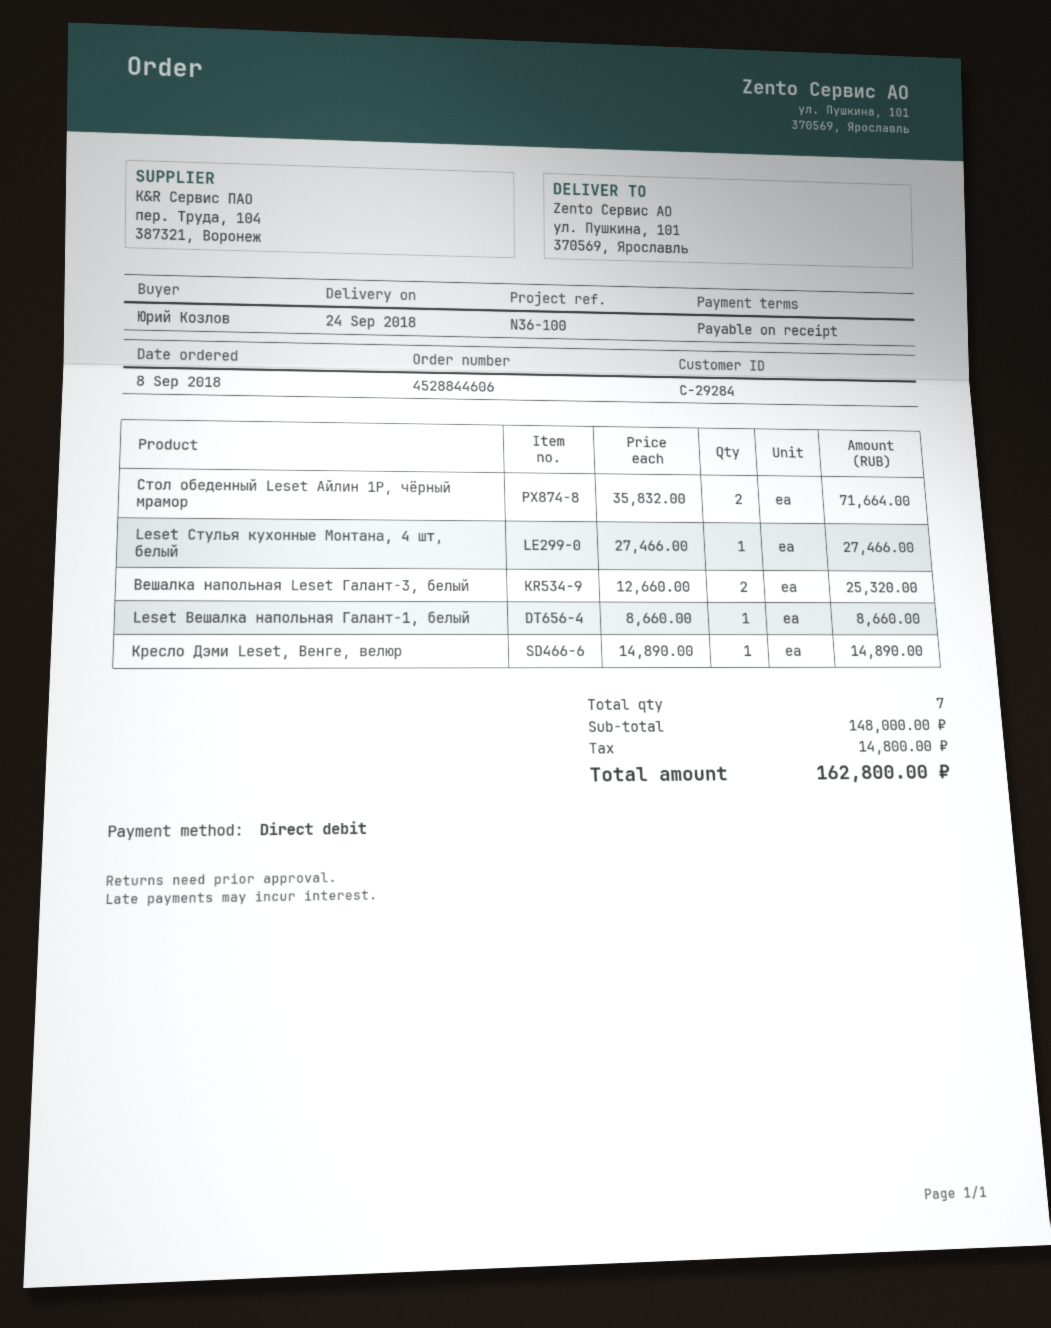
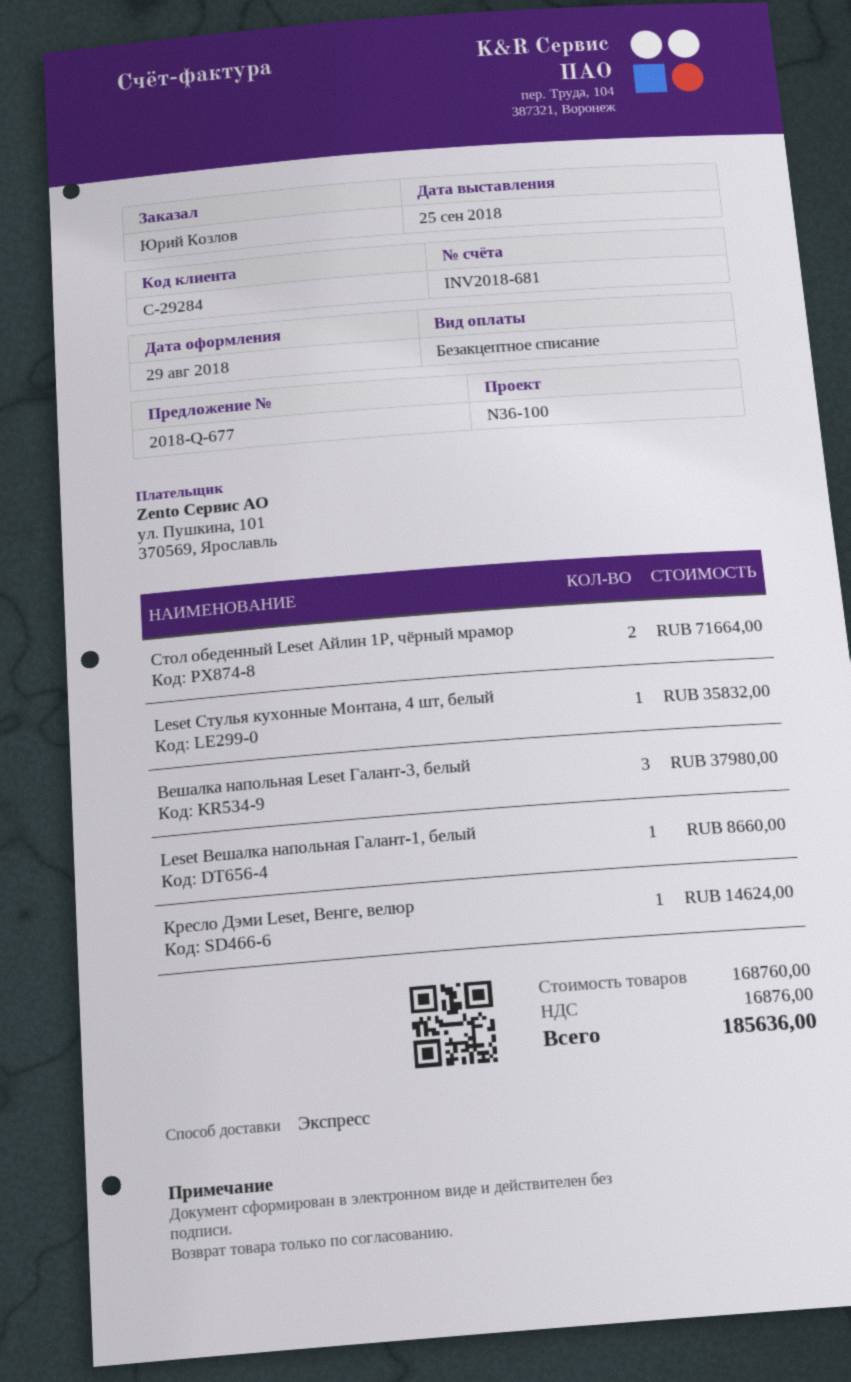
order date: 2018-09-08 -> 2018-08-29
Leset Стулья кухонные Монтана, 4 шт, белый: 1 for 27466.00 -> 1 for 35832.00
Вешалка напольная Leset Галант-3, белый: 2 for 25320.00 -> 3 for 37980.00
Кресло Дэми Leset, Венге, велюр: 1 for 14890.00 -> 1 for 14624.00
subtotal: 148000.00 -> 168760.00
tax: 14800.00 -> 16876.00
total: 162800.00 -> 185636.00

